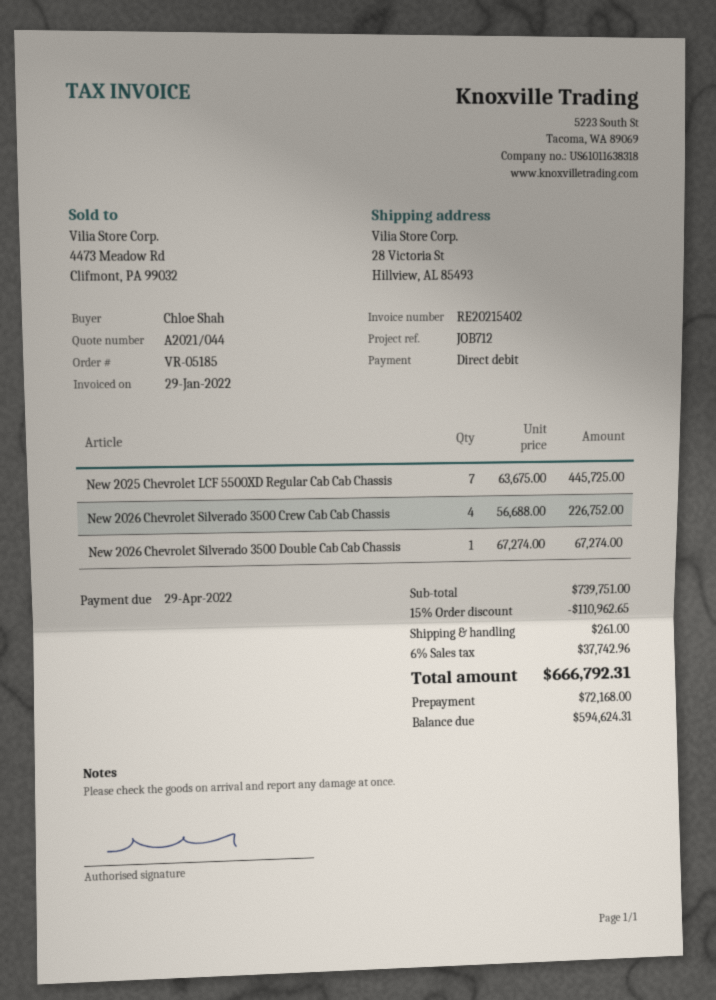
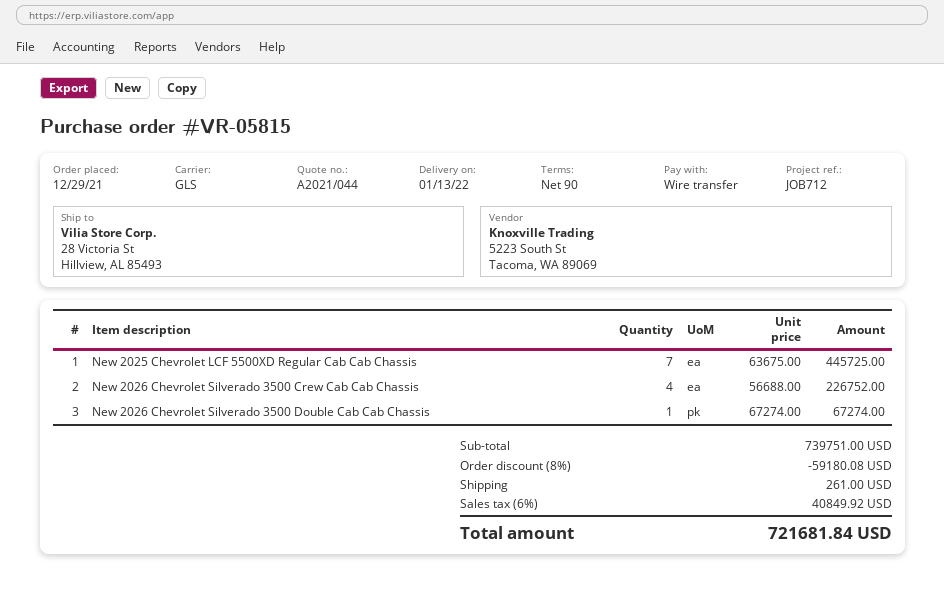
order number: VR-05185 -> VR-05815
payment method: direct debit -> bank transfer
discount: 15% = 110962.65 -> 8% = 59180.08
tax: 6% = 37742.96 -> 6% = 40849.92
total: 666792.31 -> 721681.84

